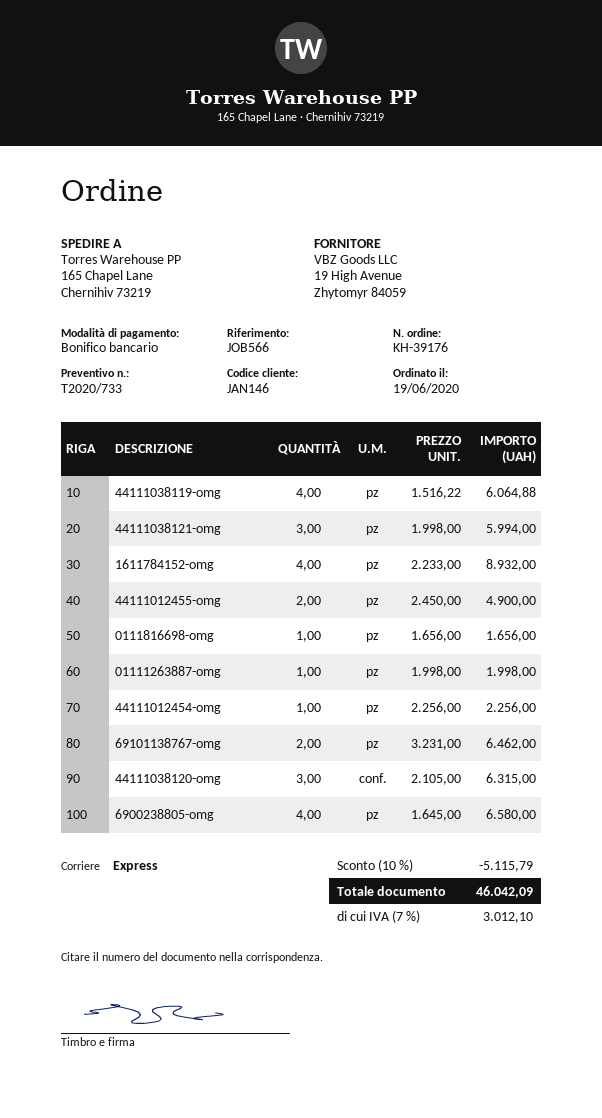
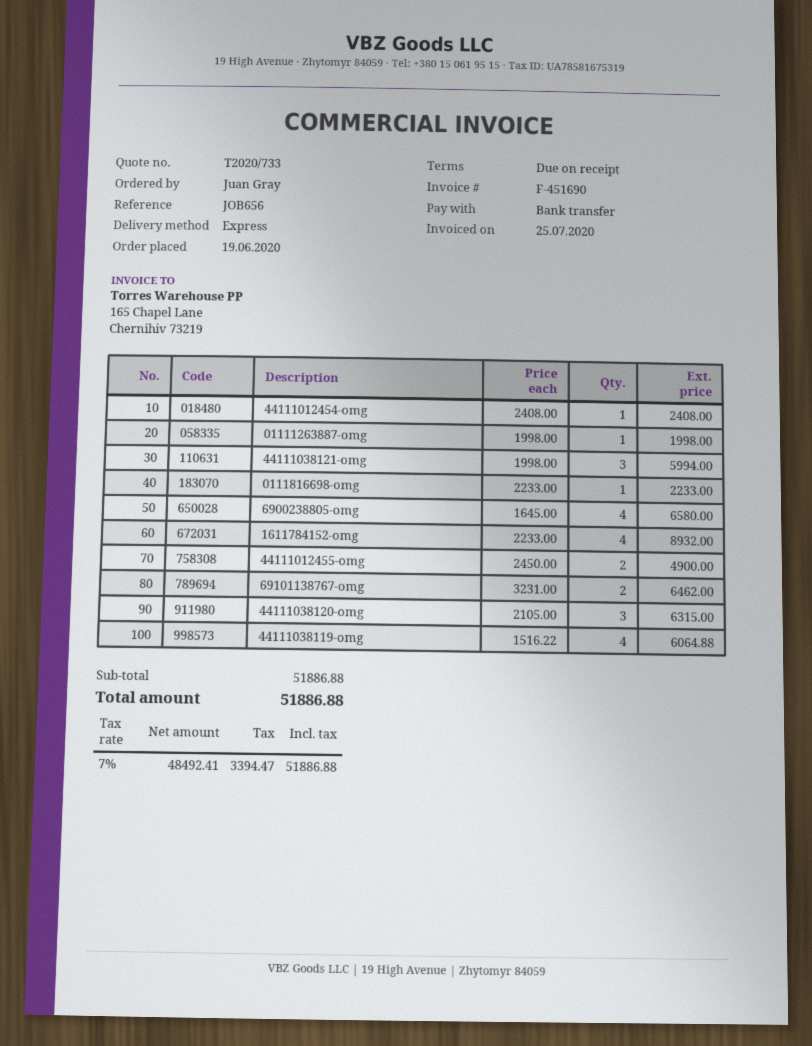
reference: JOB566 -> JOB656
0111816698-omg: 1 x 1656.00 = 1656.00 -> 1 x 2233.00 = 2233.00
44111012454-omg: 1 x 2256.00 = 2256.00 -> 1 x 2408.00 = 2408.00
discount: 10% = 5115.79 -> none
tax: 7% = 3012.10 -> 7% = 3394.47
total: 46042.09 -> 51886.88

